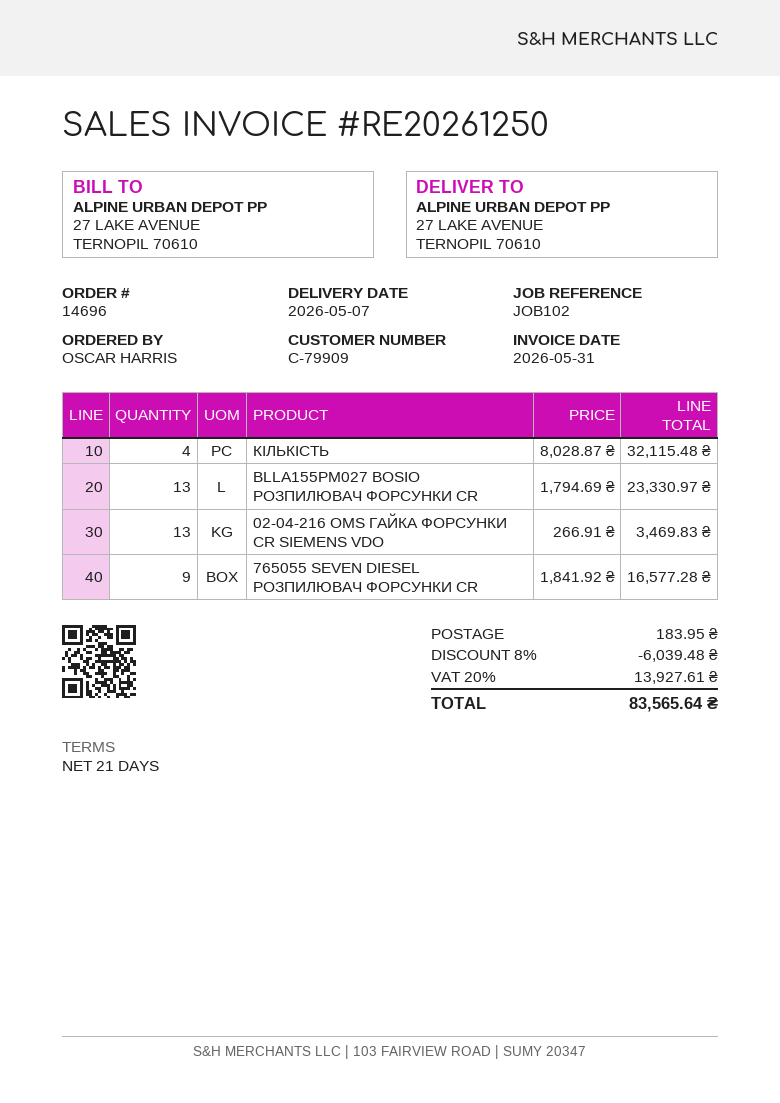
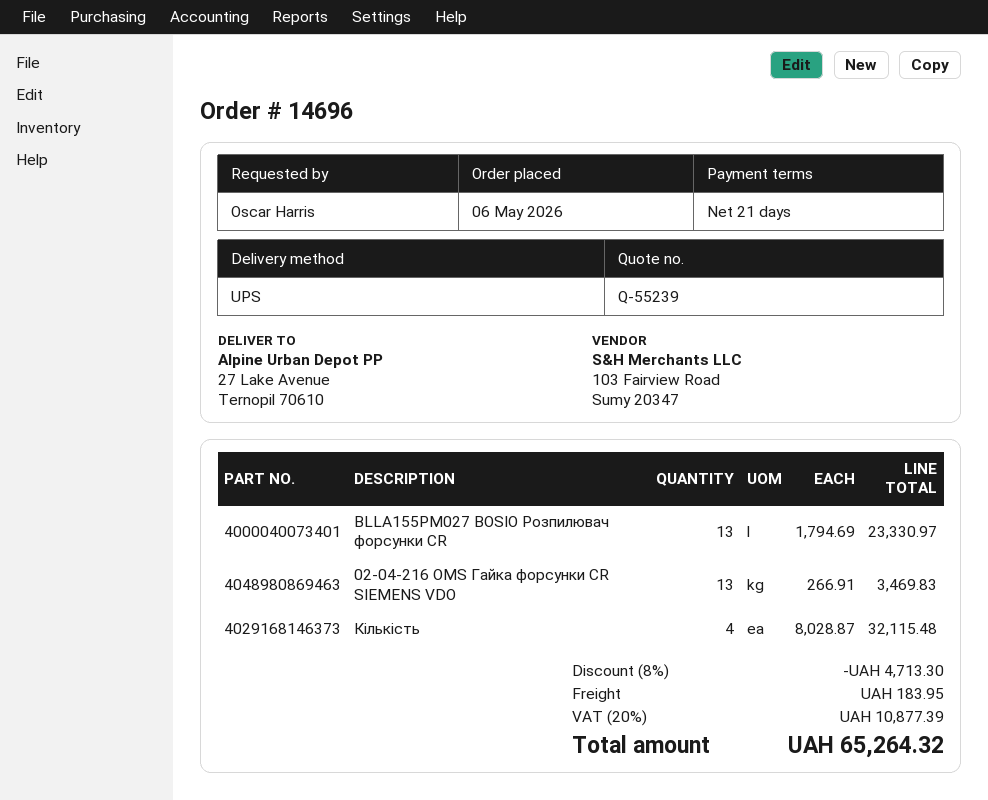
765055 SEVEN DIESEL РОЗПИЛЮВАЧ ФОРСУНКИ CR: 9 x 1841.92 = 16577.28 -> none
discount: 8% = 6039.48 -> 8% = 4713.30
tax: 20% = 13927.61 -> 20% = 10877.39
total: 83565.64 -> 65264.32

